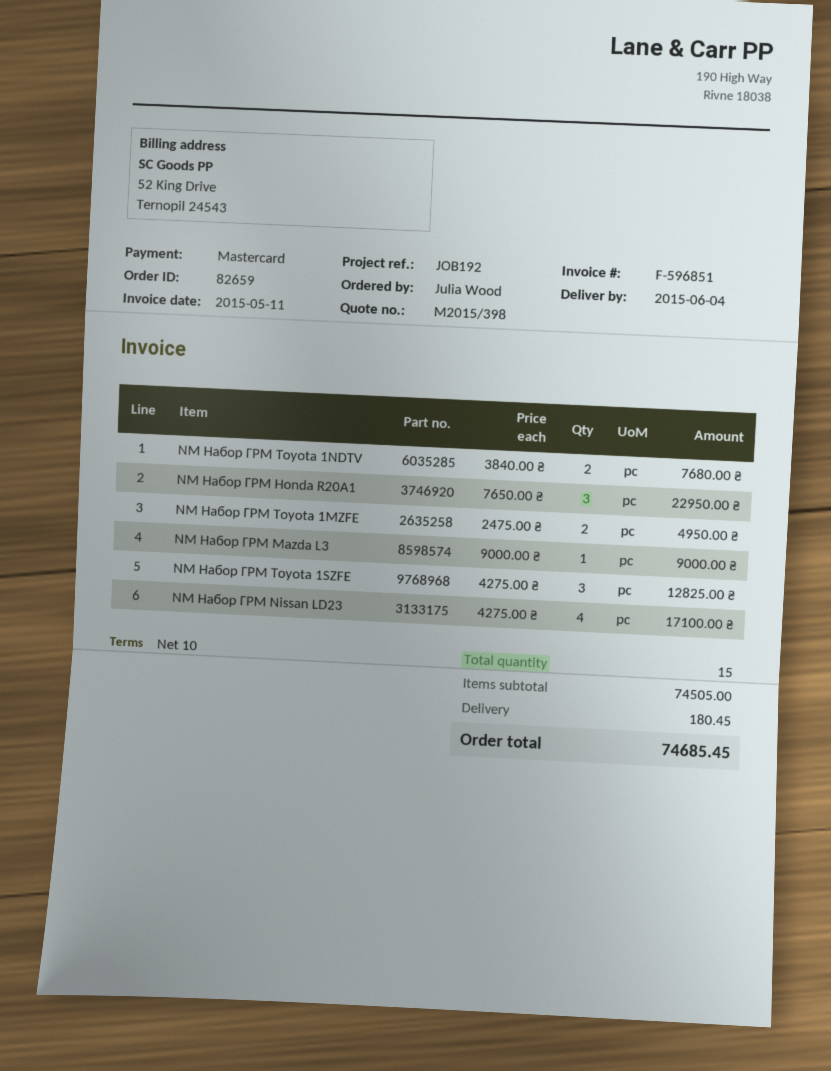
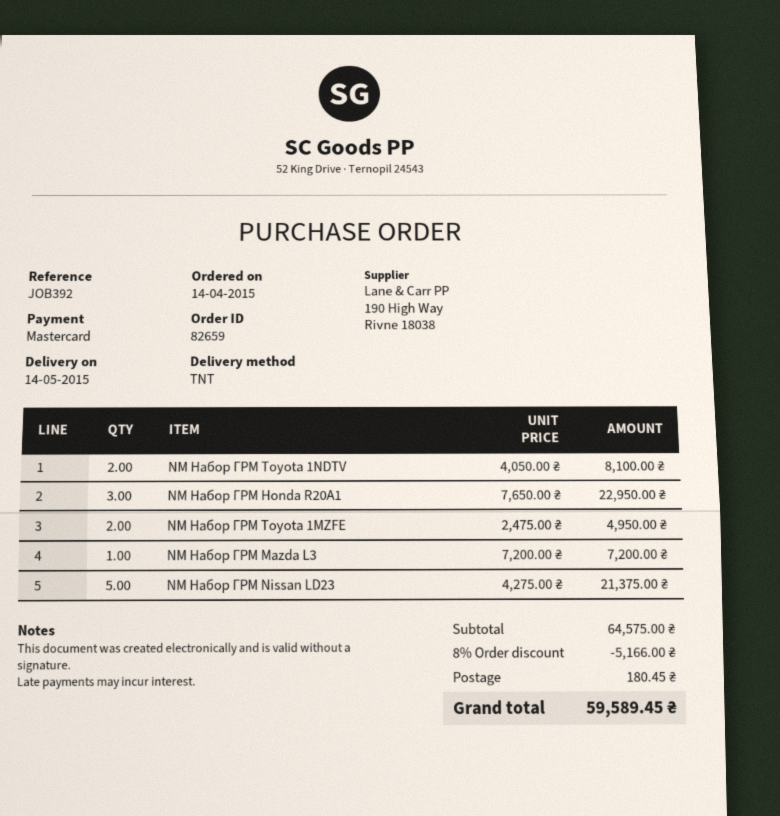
delivery date: 2015-06-04 -> 2015-05-14
reference: JOB192 -> JOB392
NM Набор ГРМ Toyota 1NDTV: 2 x 3840.00 = 7680.00 -> 2 x 4050.00 = 8100.00
NM Набор ГРМ Mazda L3: 1 x 9000.00 = 9000.00 -> 1 x 7200.00 = 7200.00
NM Набор ГРМ Toyota 1SZFE: 3 x 4275.00 = 12825.00 -> none
NM Набор ГРМ Nissan LD23: 4 x 4275.00 = 17100.00 -> 5 x 4275.00 = 21375.00
subtotal: 74505.00 -> 64575.00
discount: none -> 8% = 5166.00
total: 74685.45 -> 59589.45

